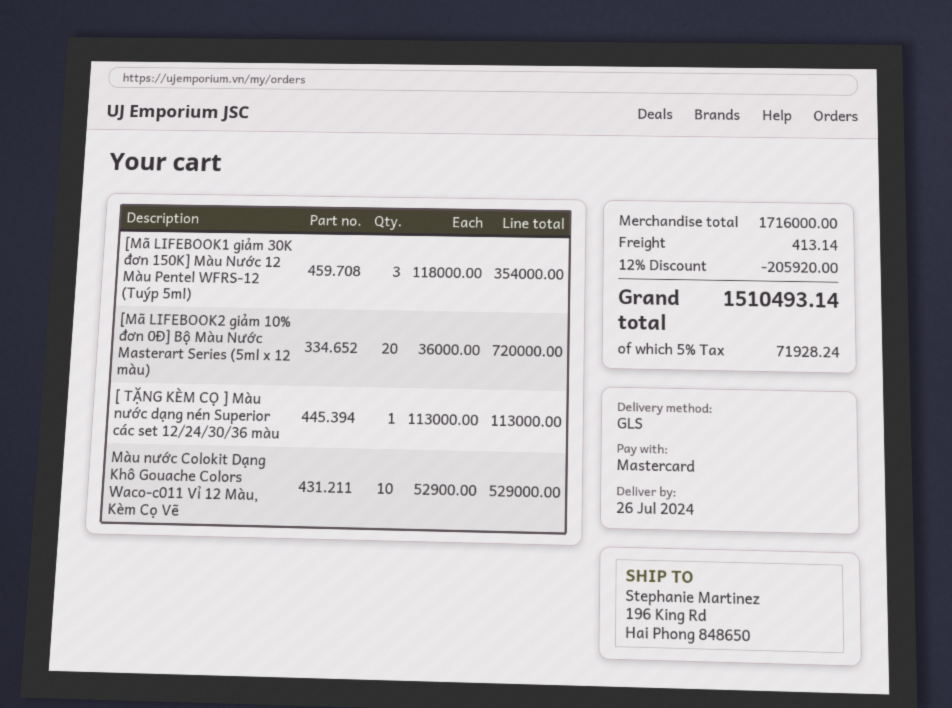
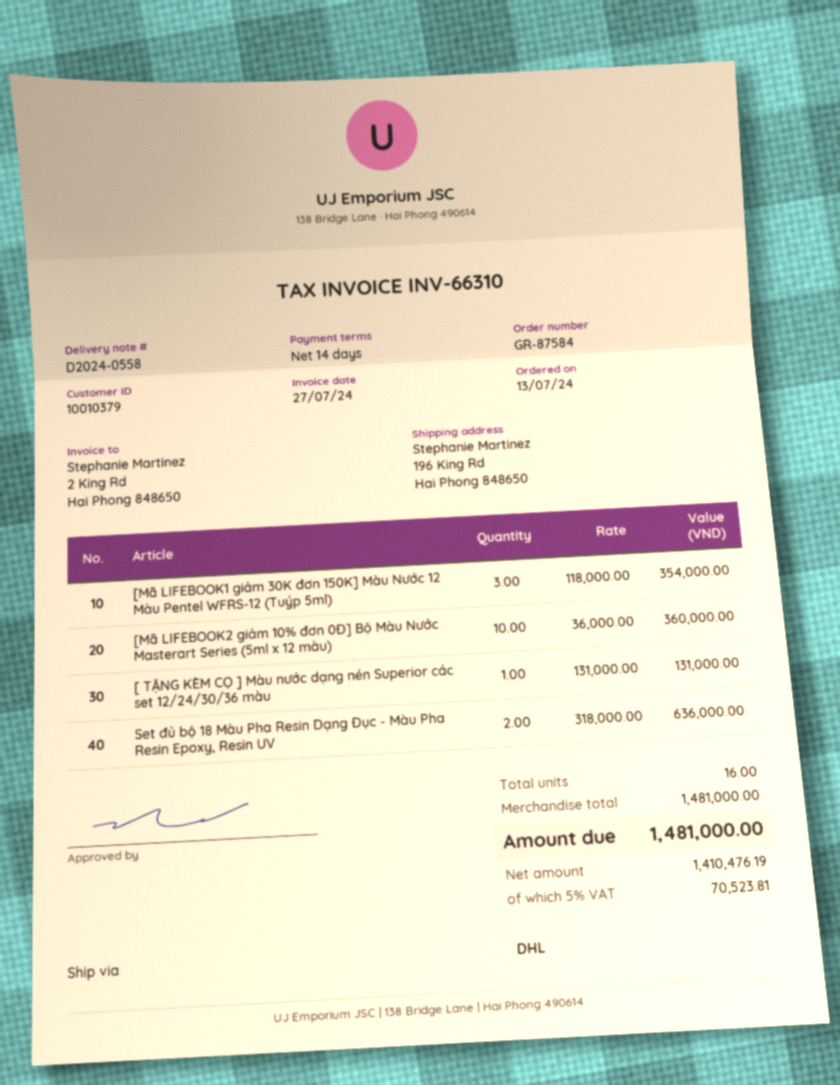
shipping method: GLS -> DHL
[Mã LIFEBOOK2 giảm 10% đơn 0Đ] Bộ Màu Nước Masterart Series (5ml x 12 màu): 20 x 36000.00 = 720000.00 -> 10 x 36000.00 = 360000.00
[ TẶNG KÈM CỌ ] Màu nước dạng nén Superior các set 12/24/30/36 màu: 1 x 113000.00 = 113000.00 -> 1 x 131000.00 = 131000.00
Màu nước Colokit Dạng Khô Gouache Colors Waco-c011 Vỉ 12 Màu, Kèm Cọ Vẽ: 10 x 52900.00 = 529000.00 -> none
Set đủ bộ 18 Màu Pha Resin Dạng Đục - Màu Pha Resin Epoxy, Resin UV: none -> 2 x 318000.00 = 636000.00
subtotal: 1716000.00 -> 1481000.00
discount: 12% = 205920.00 -> none
shipping: 413.14 -> none
tax: 5% = 71928.24 -> 5% = 70523.81
total: 1510493.14 -> 1481000.00

